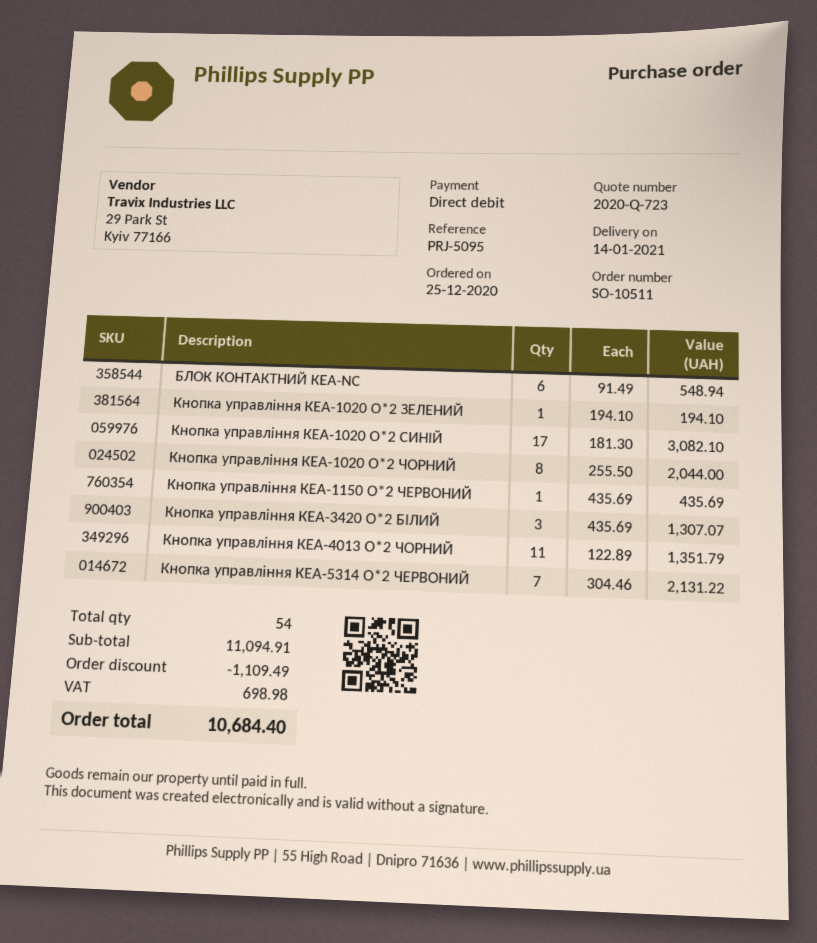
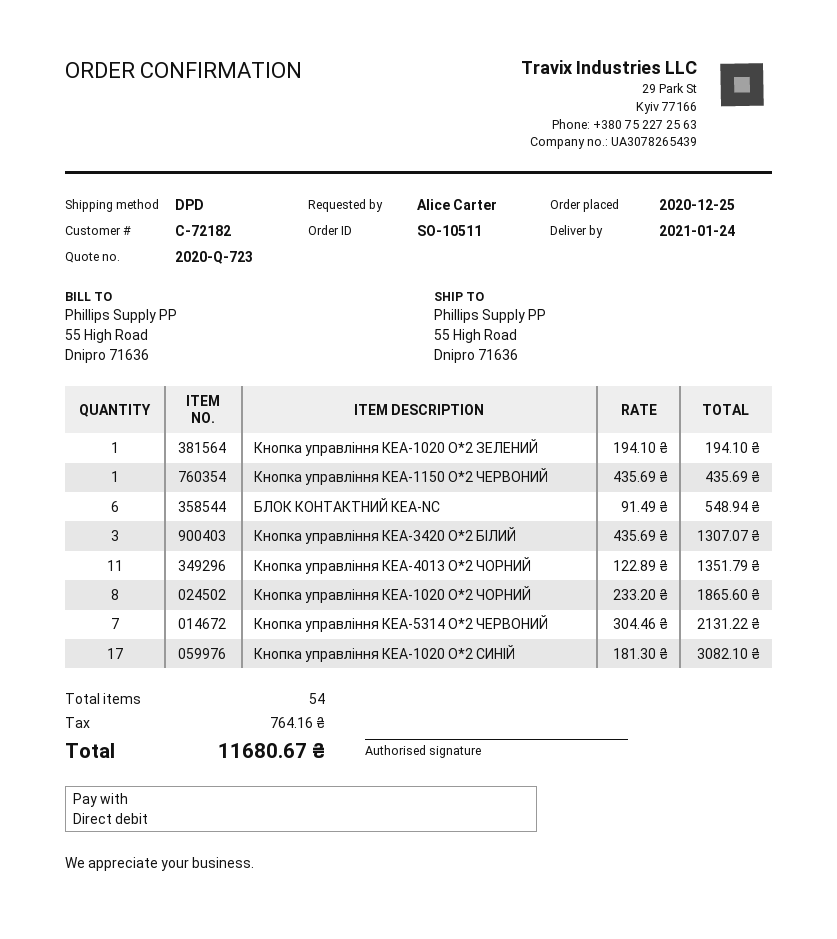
delivery date: 2021-01-14 -> 2021-01-24
Кнопка управління КЕА-1020 О*2 ЧОРНИЙ: 8 x 255.50 = 2044.00 -> 8 x 233.20 = 1865.60
discount: 1109.49 -> none
tax: 698.98 -> 764.16
total: 10684.40 -> 11680.67

